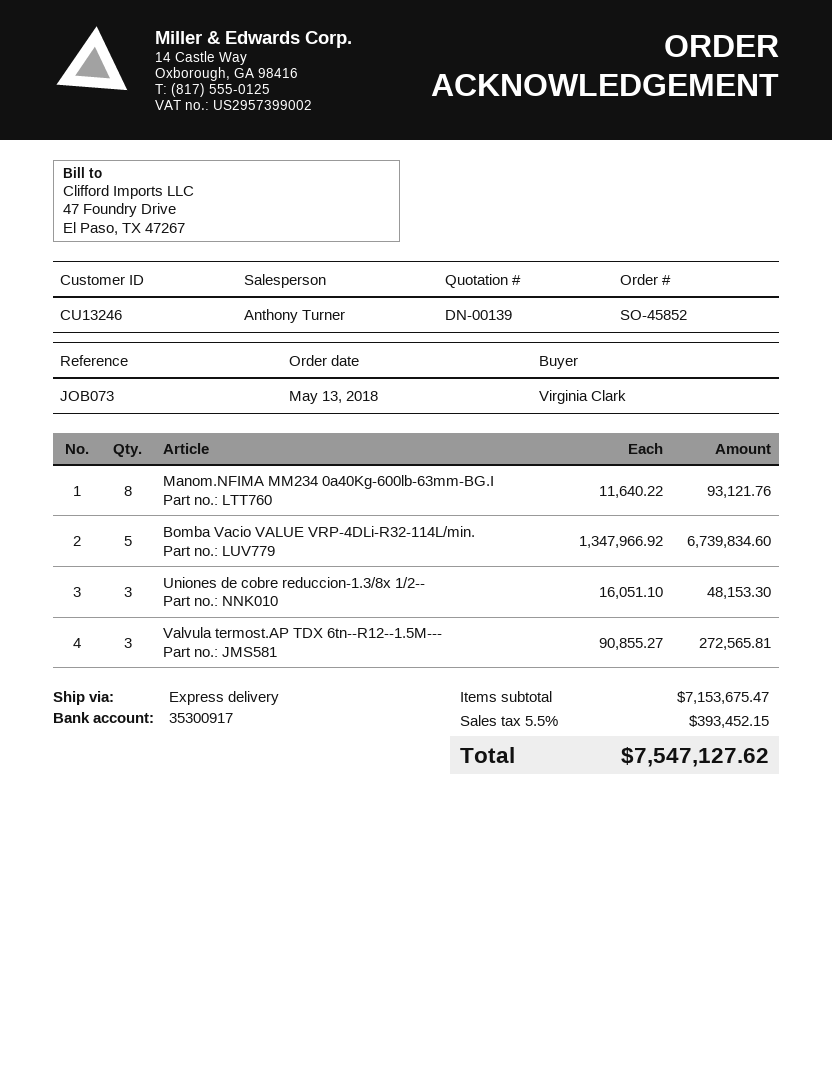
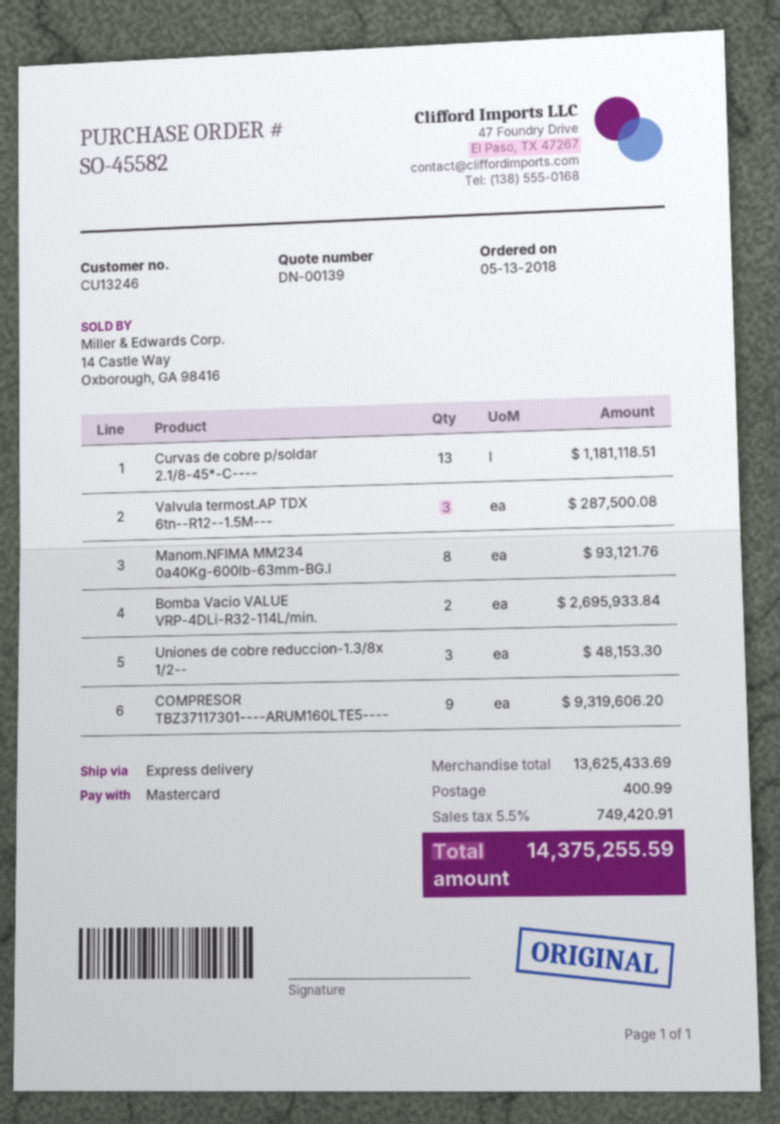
order number: SO-45852 -> SO-45582
Bomba Vacio VALUE VRP-4DLi-R32-114L/min.: 5 for 6739834.60 -> 2 for 2695933.84
Valvula termost.AP TDX 6tn--R12--1.5M---: 3 for 272565.81 -> 3 for 287500.08
Curvas de cobre p/soldar 2.1/8-45*-C----: none -> 13 for 1181118.51
COMPRESOR TBZ37117301----ARUM160LTE5----: none -> 9 for 9319606.20
subtotal: 7153675.47 -> 13625433.69
shipping: none -> 400.99
tax: 5.5% = 393452.15 -> 5.5% = 749420.91
total: 7547127.62 -> 14375255.59

